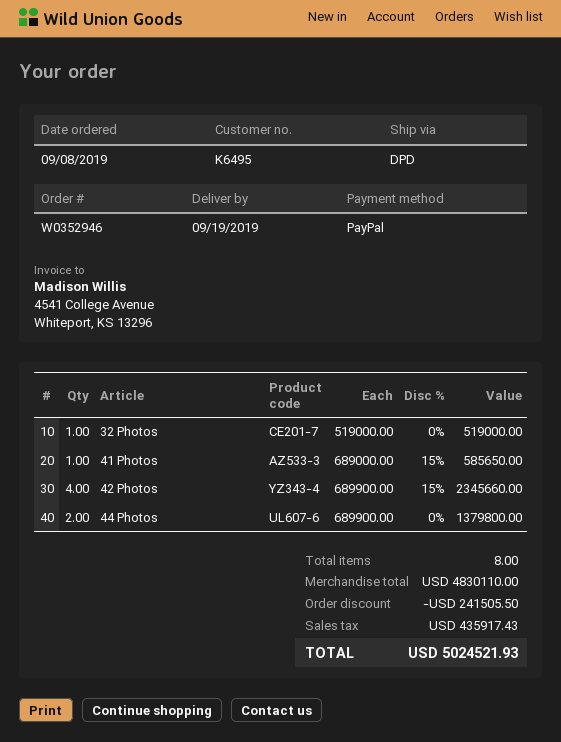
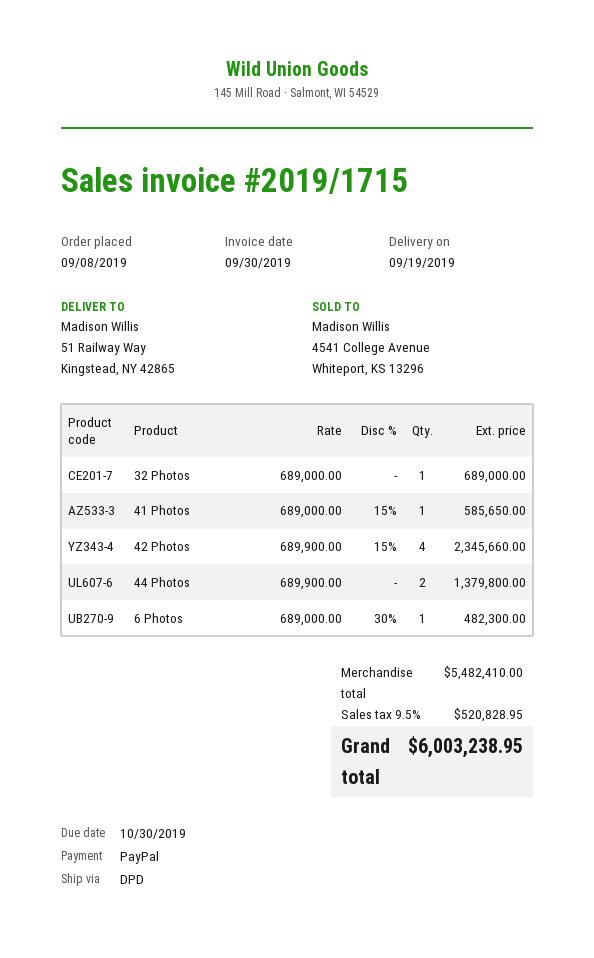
32 Photos: 1 x 519000.00 = 519000.00 -> 1 x 689000.00 = 689000.00
6 Photos: none -> 1 x 689000.00 - 30% = 482300.00
subtotal: 4830110.00 -> 5482410.00
discount: 241505.50 -> none
tax: 435917.43 -> 520828.95
total: 5024521.93 -> 6003238.95

